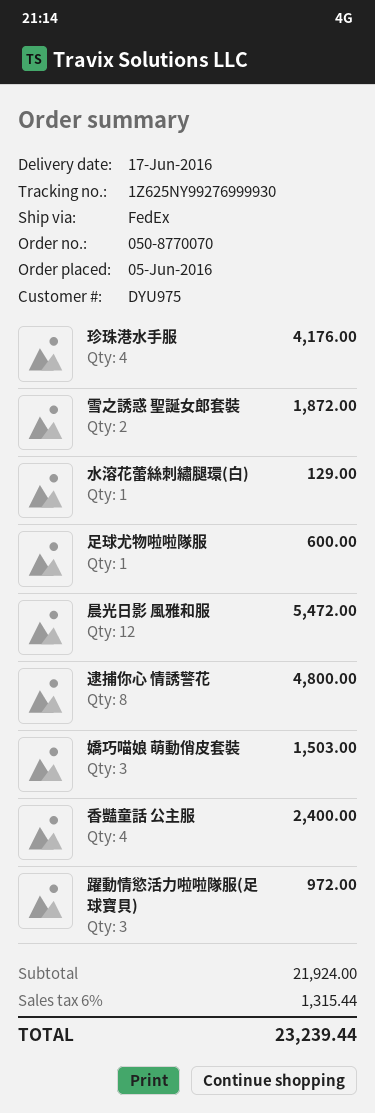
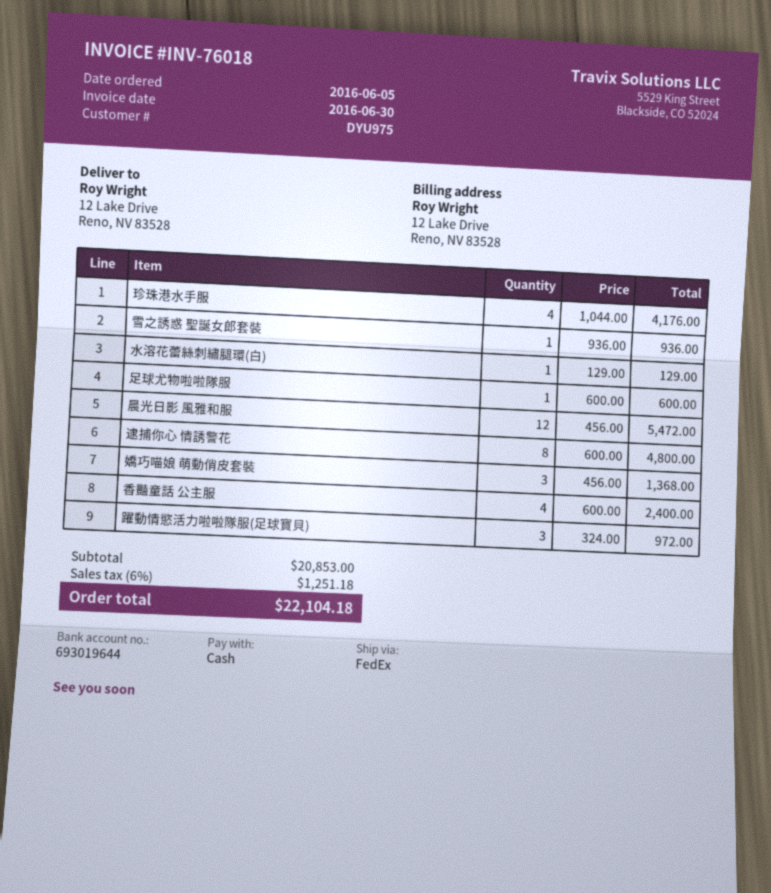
雪之誘惑 聖誕女郎套裝: 2 for 1872.00 -> 1 for 936.00
嬌巧喵娘 萌動俏皮套裝: 3 for 1503.00 -> 3 for 1368.00
subtotal: 21924.00 -> 20853.00
tax: 6% = 1315.44 -> 6% = 1251.18
total: 23239.44 -> 22104.18

